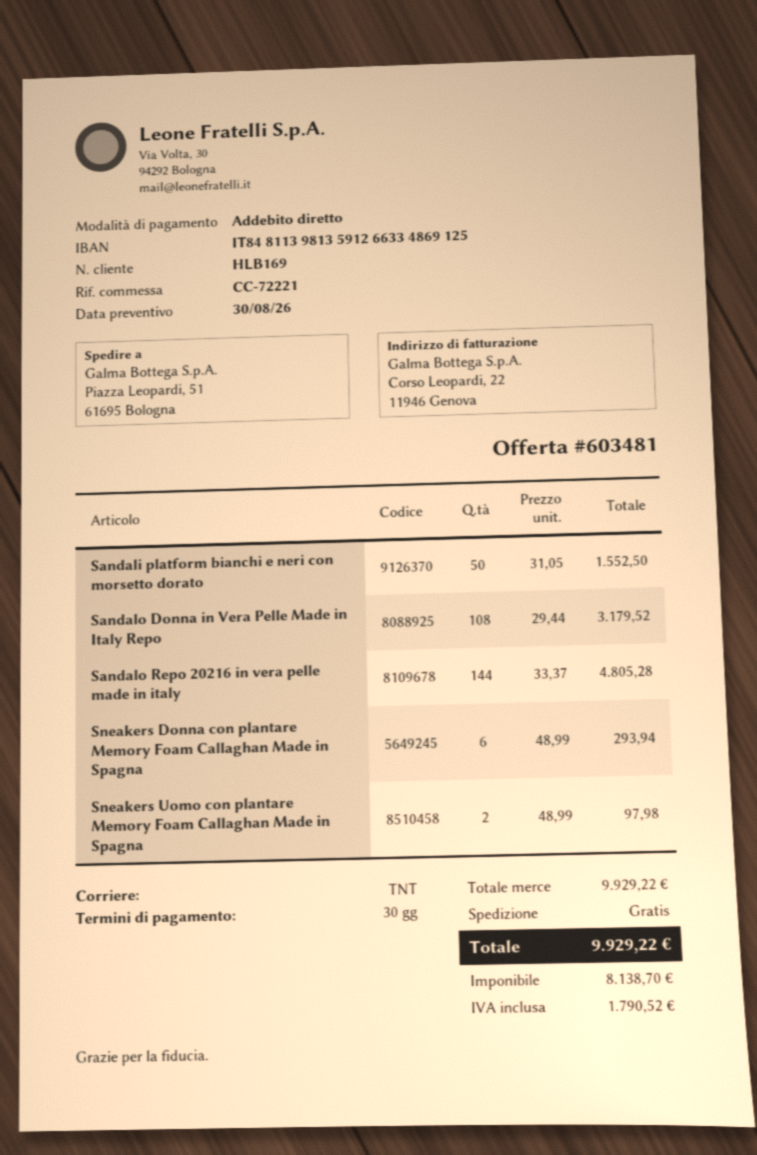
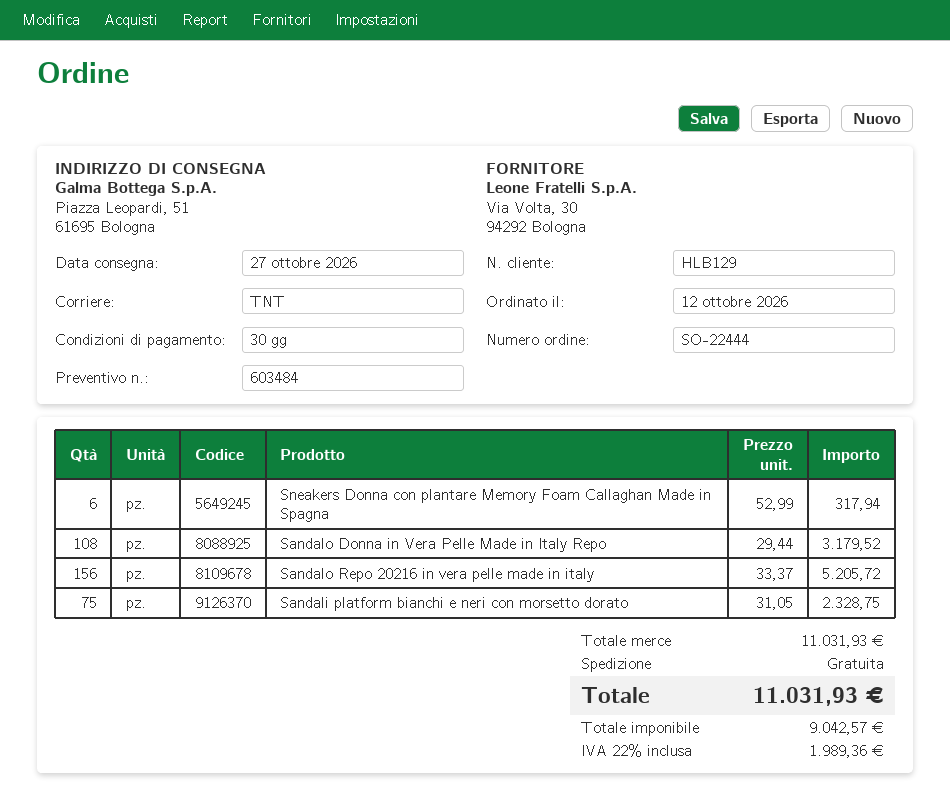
quote number: 603481 -> 603484
customer number: HLB169 -> HLB129
Sandali platform bianchi e neri con morsetto dorato: 50 x 31.05 = 1552.50 -> 75 x 31.05 = 2328.75
Sandalo Repo 20216 in vera pelle made in italy: 144 x 33.37 = 4805.28 -> 156 x 33.37 = 5205.72
Sneakers Donna con plantare Memory Foam Callaghan Made in Spagna: 6 x 48.99 = 293.94 -> 6 x 52.99 = 317.94
Sneakers Uomo con plantare Memory Foam Callaghan Made in Spagna: 2 x 48.99 = 97.98 -> none
subtotal: 9929.22 -> 11031.93
net: 8138.70 -> 9042.57
tax: 1790.52 -> 1989.36
total: 9929.22 -> 11031.93

